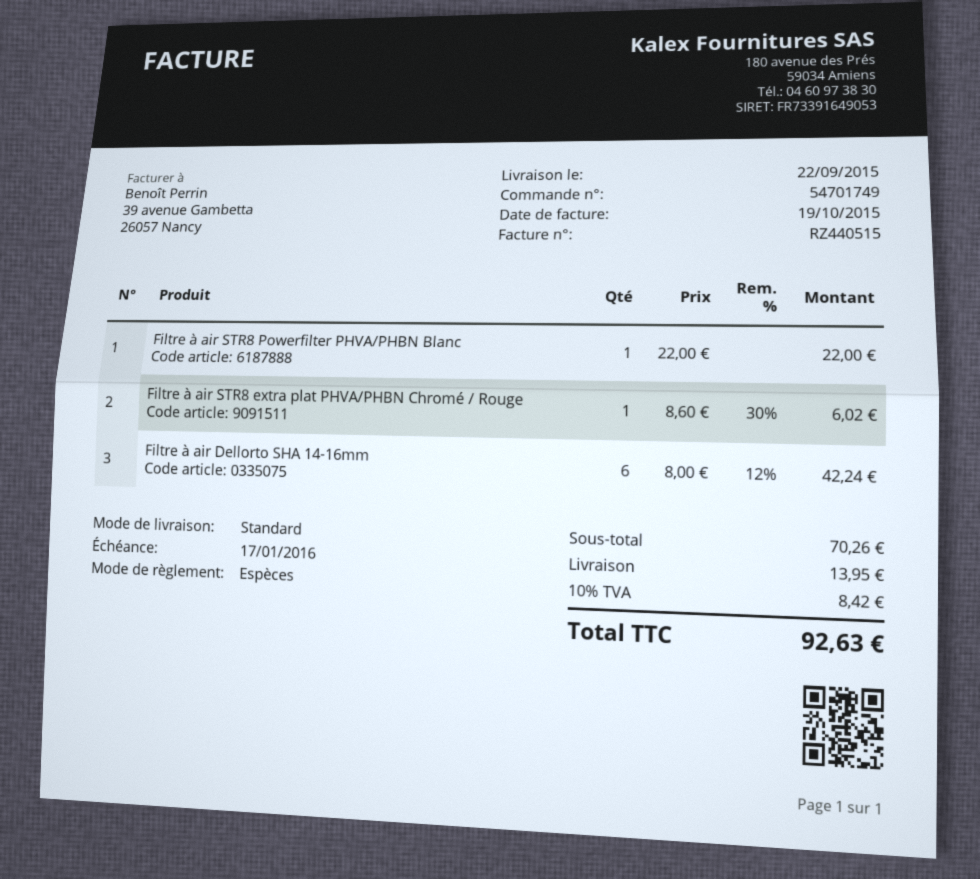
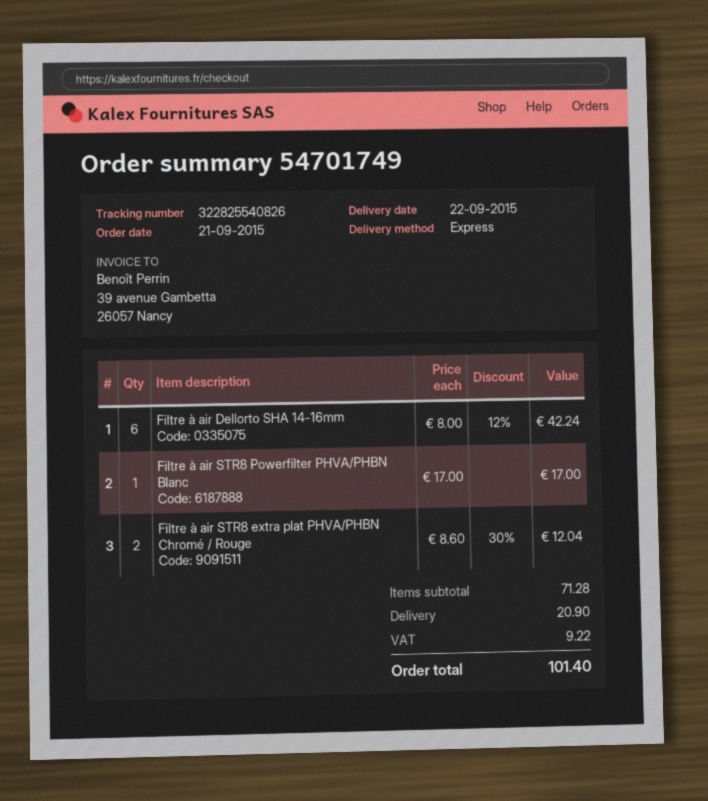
shipping method: standard -> express
Filtre à air STR8 Powerfilter PHVA/PHBN Blanc: 1 x 22.00 = 22.00 -> 1 x 17.00 = 17.00
Filtre à air STR8 extra plat PHVA/PHBN Chromé / Rouge: 1 x 8.60 - 30% = 6.02 -> 2 x 8.60 - 30% = 12.04
subtotal: 70.26 -> 71.28
shipping: 13.95 -> 20.90
tax: 8.42 -> 9.22
total: 92.63 -> 101.40

